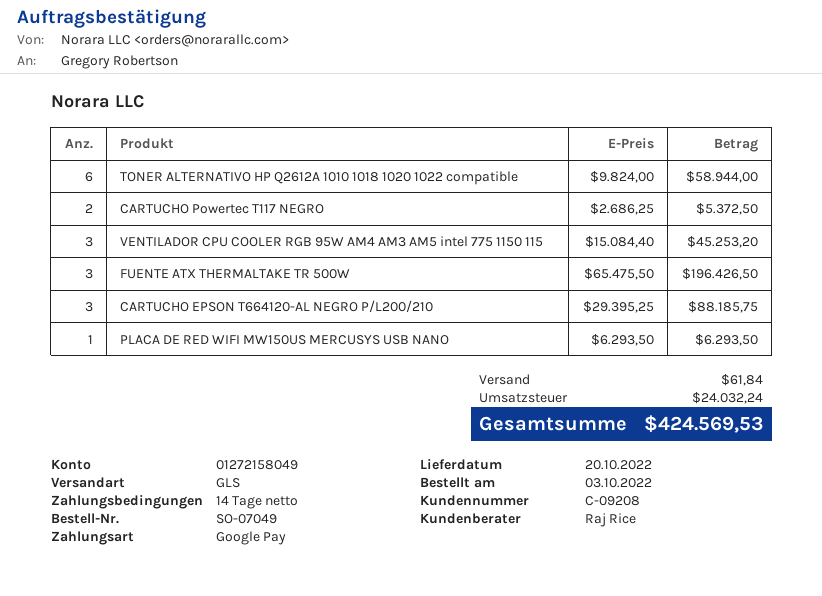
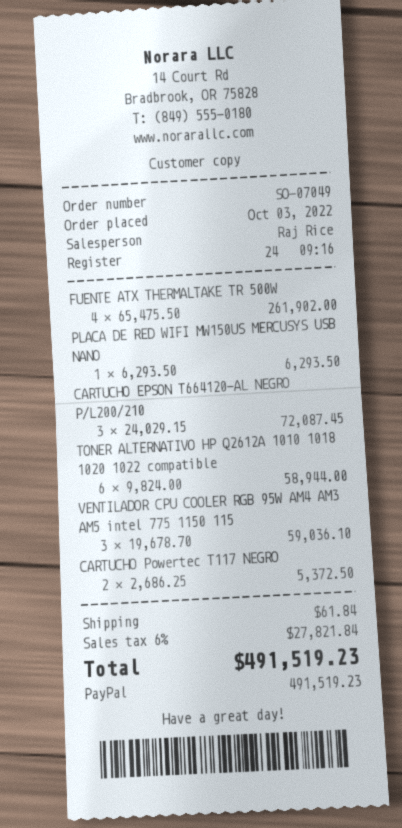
payment method: Google Pay -> PayPal
VENTILADOR CPU COOLER RGB 95W AM4 AM3 AM5 intel 775 1150 115: 3 x 15084.40 = 45253.20 -> 3 x 19678.70 = 59036.10
FUENTE ATX THERMALTAKE TR 500W: 3 x 65475.50 = 196426.50 -> 4 x 65475.50 = 261902.00
CARTUCHO EPSON T664120-AL NEGRO P/L200/210: 3 x 29395.25 = 88185.75 -> 3 x 24029.15 = 72087.45
tax: 24032.24 -> 27821.84
total: 424569.53 -> 491519.23

